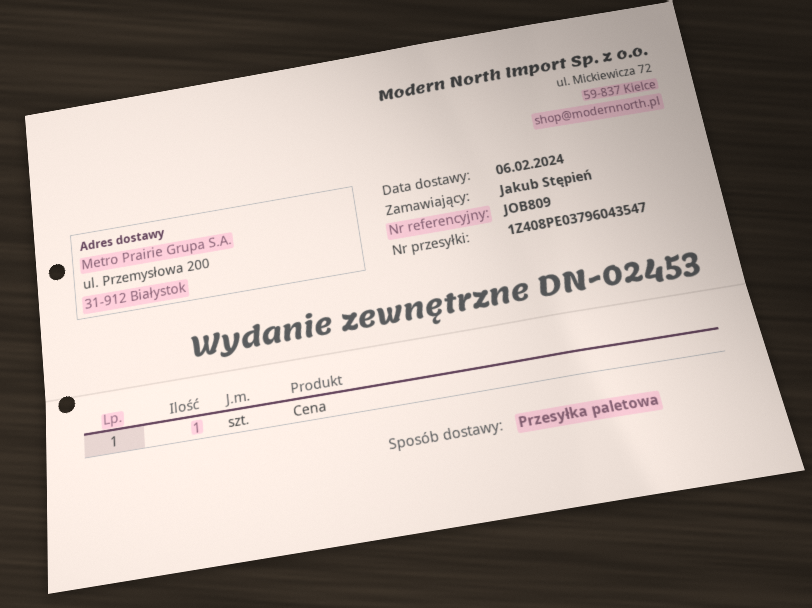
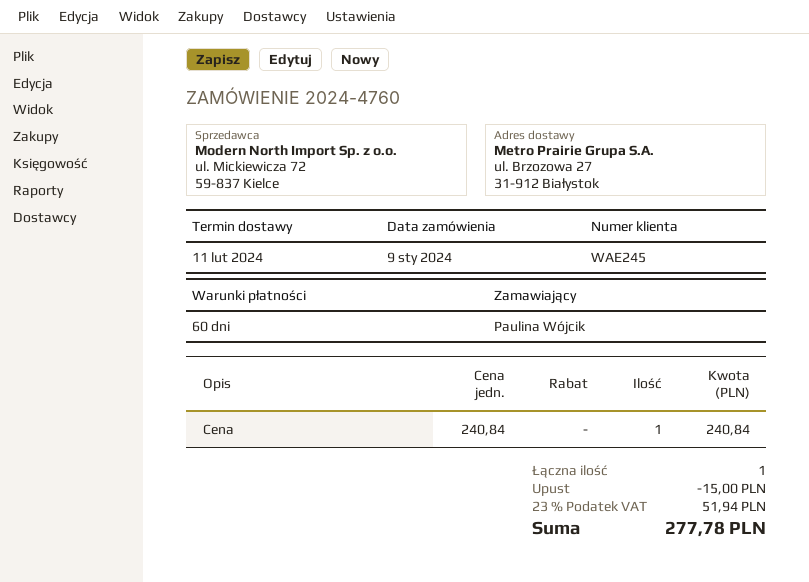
delivery date: 2024-02-06 -> 2024-02-11
ordered by: Jakub Stępień -> Paulina Wójcik
ship to: ul. Przemysłowa 200, 31-912 Białystok -> ul. Brzozowa 27, 31-912 Białystok

